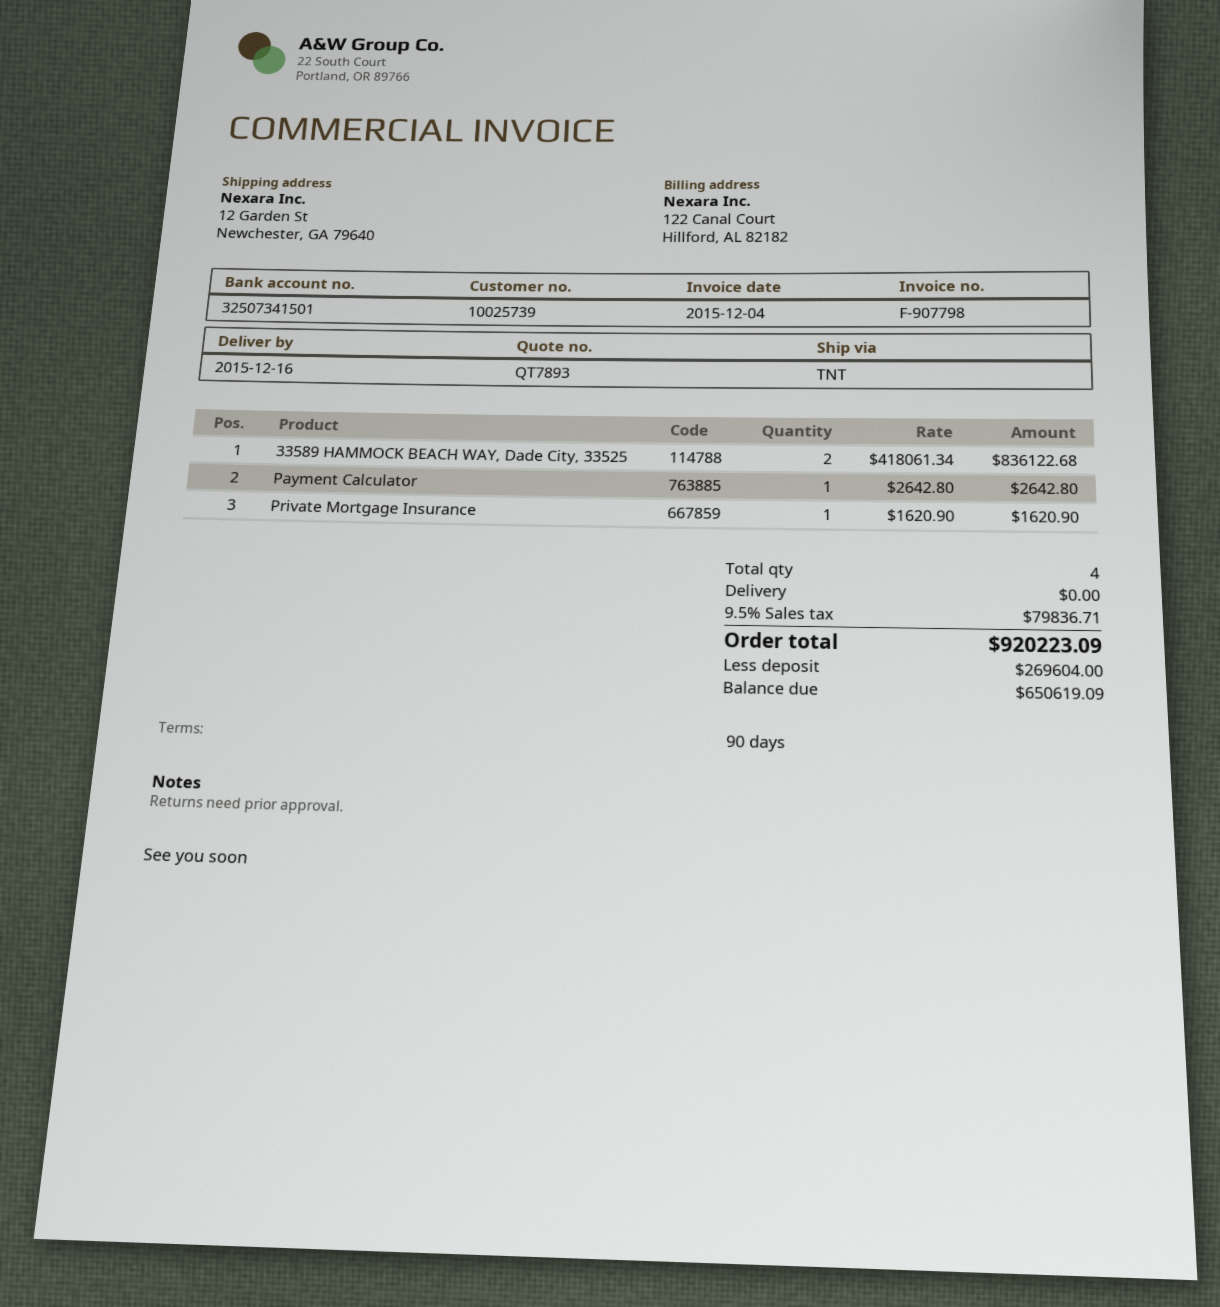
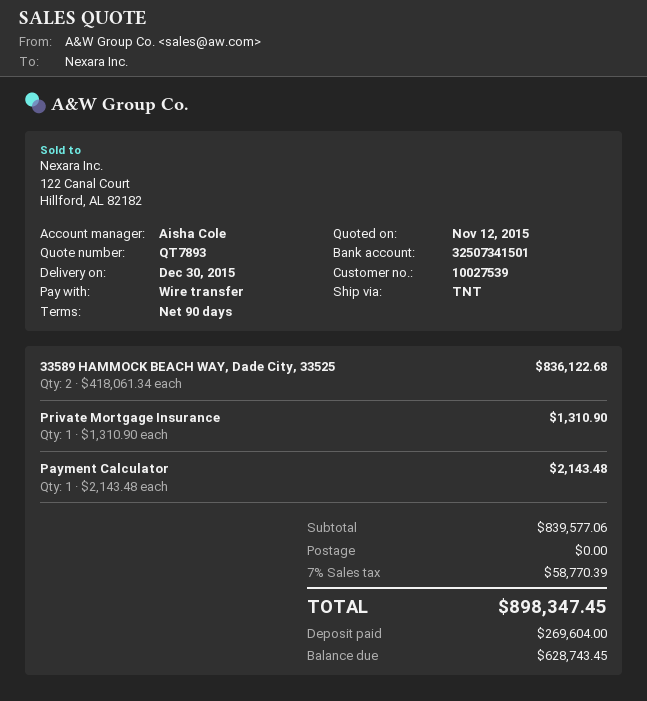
delivery date: 2015-12-16 -> 2015-12-30
customer number: 10025739 -> 10027539
Payment Calculator: 1 x 2642.80 = 2642.80 -> 1 x 2143.48 = 2143.48
Private Mortgage Insurance: 1 x 1620.90 = 1620.90 -> 1 x 1310.90 = 1310.90
tax: 9.5% = 79836.71 -> 7% = 58770.39
total: 920223.09 -> 898347.45
balance: 650619.09 -> 628743.45

